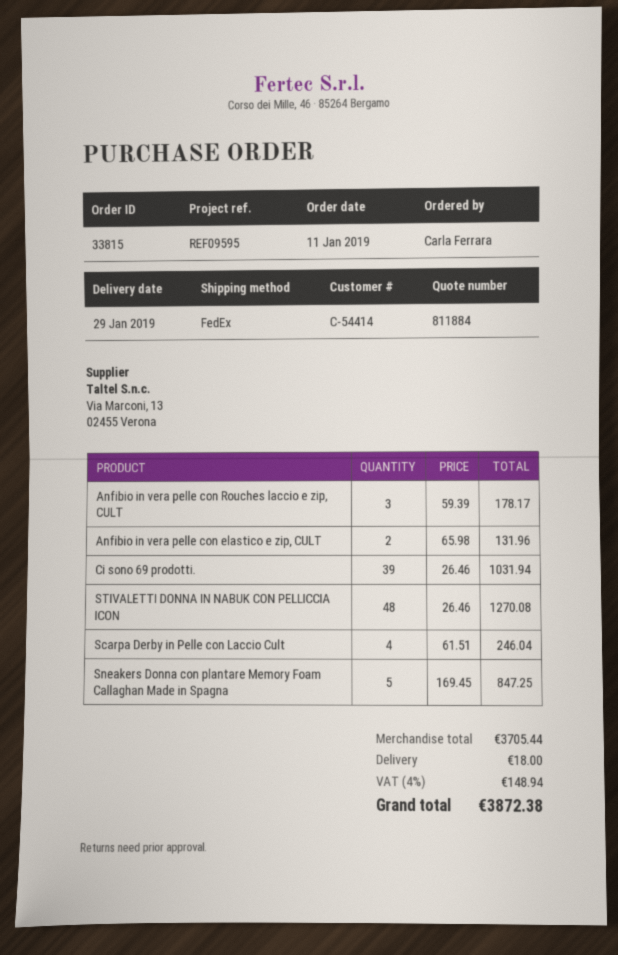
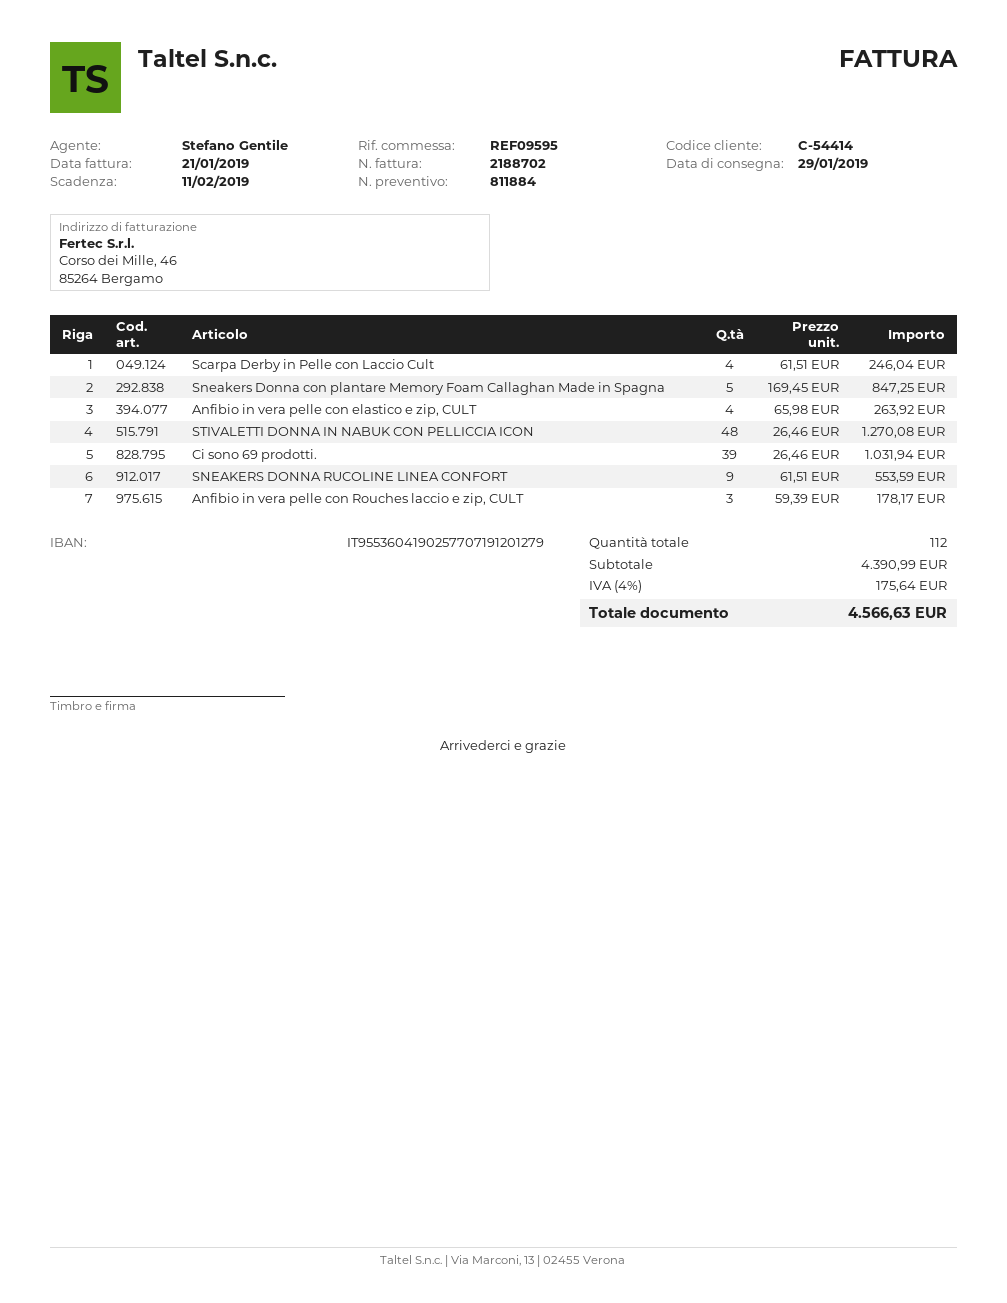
Anfibio in vera pelle con elastico e zip, CULT: 2 x 65.98 = 131.96 -> 4 x 65.98 = 263.92
SNEAKERS DONNA RUCOLINE LINEA CONFORT: none -> 9 x 61.51 = 553.59
subtotal: 3705.44 -> 4390.99
shipping: 18.00 -> none
tax: 4% = 148.94 -> 4% = 175.64
total: 3872.38 -> 4566.63

